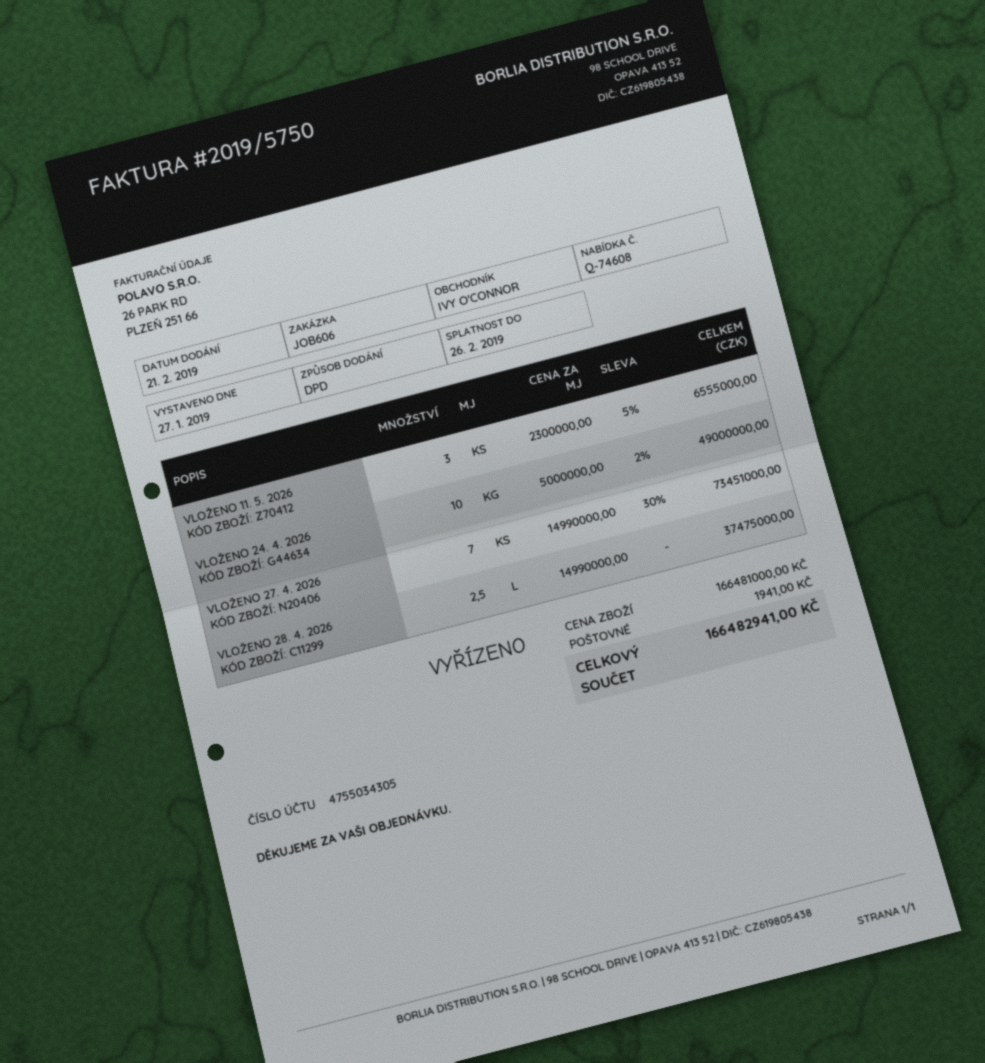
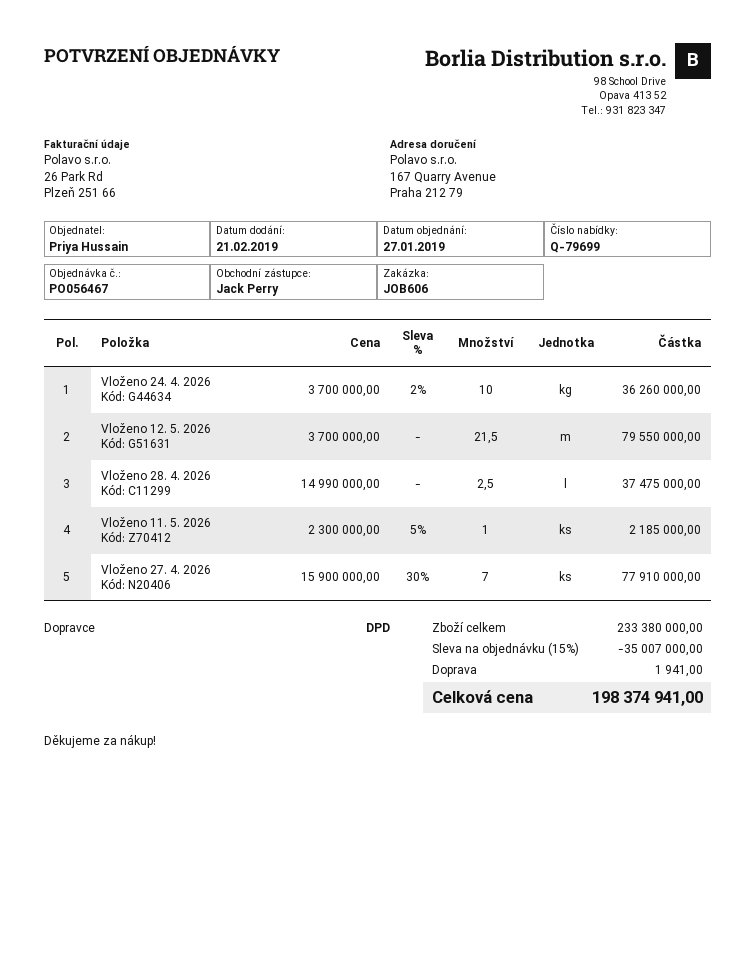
quote number: Q-74608 -> Q-79699
sales rep: IVY O'CONNOR -> Jack Perry
VLOŽENO 11. 5. 2026: 3 x 2300000.00 - 5% = 6555000.00 -> 1 x 2300000.00 - 5% = 2185000.00
VLOŽENO 24. 4. 2026: 10 x 5000000.00 - 2% = 49000000.00 -> 10 x 3700000.00 - 2% = 36260000.00
VLOŽENO 27. 4. 2026: 7 x 14990000.00 - 30% = 73451000.00 -> 7 x 15900000.00 - 30% = 77910000.00
Vloženo 12. 5. 2026: none -> 21.5 x 3700000.00 = 79550000.00
subtotal: 166481000.00 -> 233380000.00
discount: none -> 15% = 35007000.00
total: 166482941.00 -> 198374941.00

